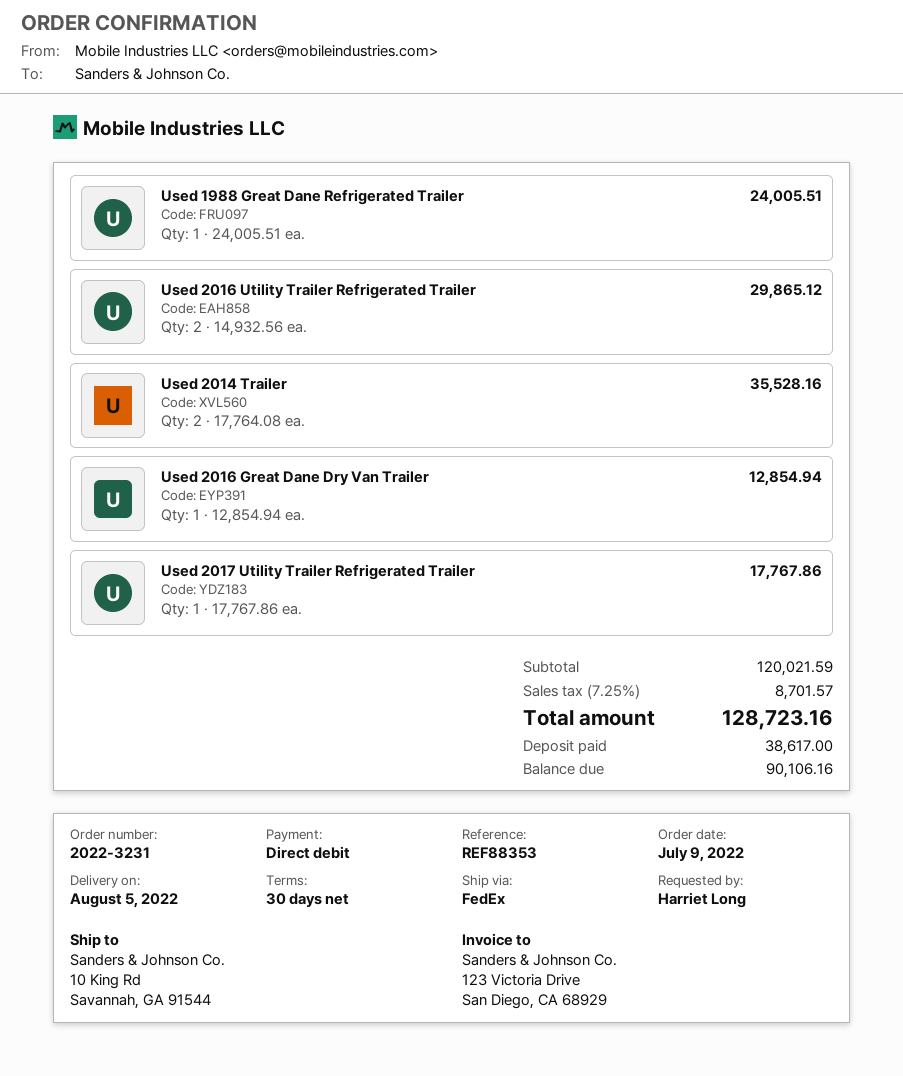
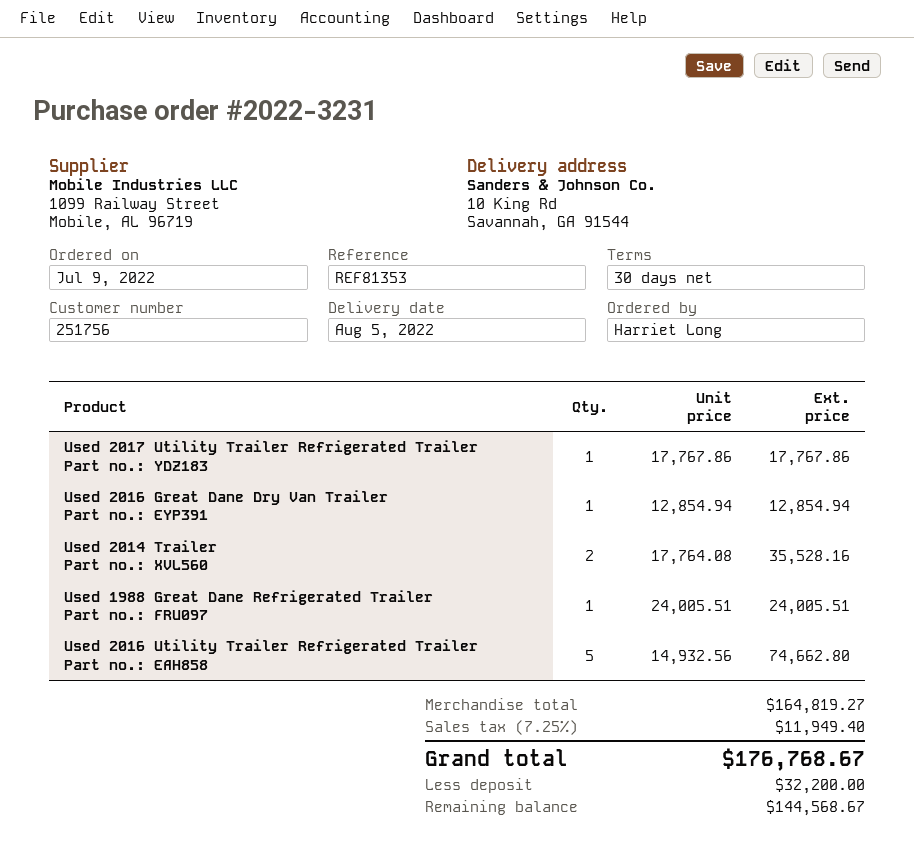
reference: REF88353 -> REF81353
Used 2016 Utility Trailer Refrigerated Trailer: 2 x 14932.56 = 29865.12 -> 5 x 14932.56 = 74662.80
subtotal: 120021.59 -> 164819.27
tax: 7.25% = 8701.57 -> 7.25% = 11949.40
total: 128723.16 -> 176768.67
deposit: 38617.00 -> 32200.00
balance: 90106.16 -> 144568.67

